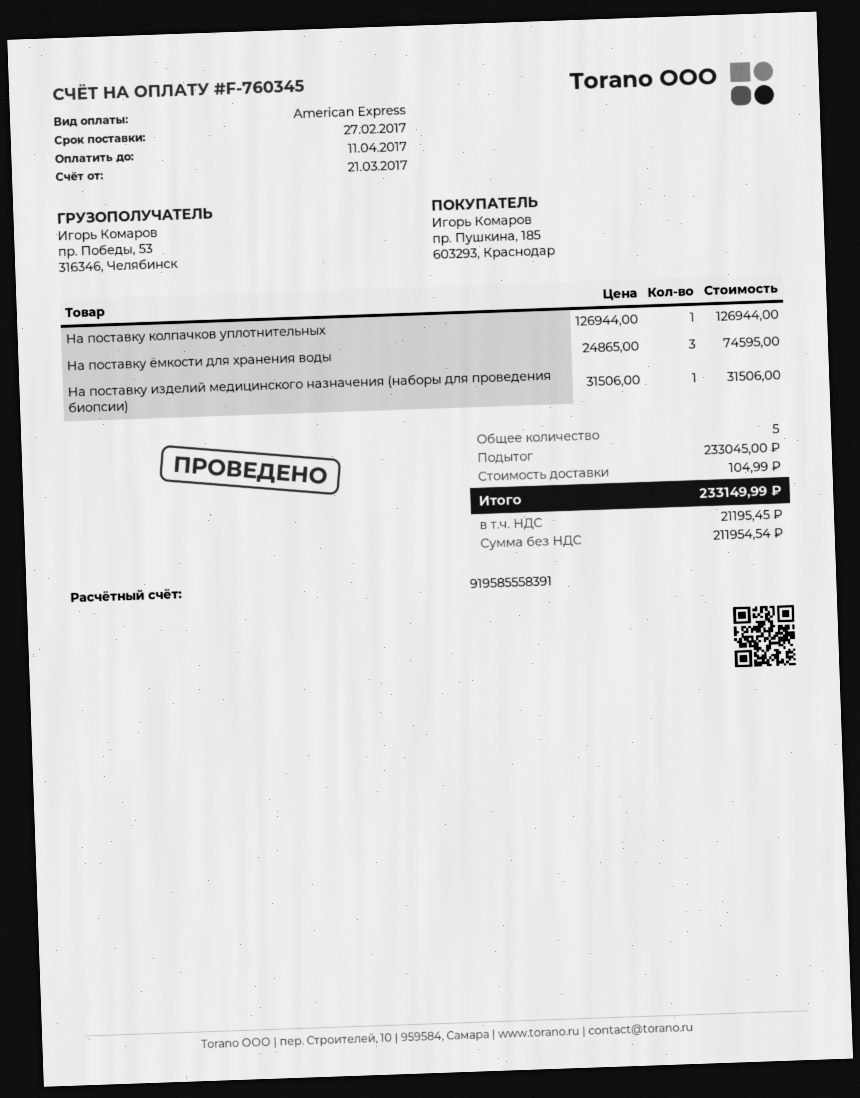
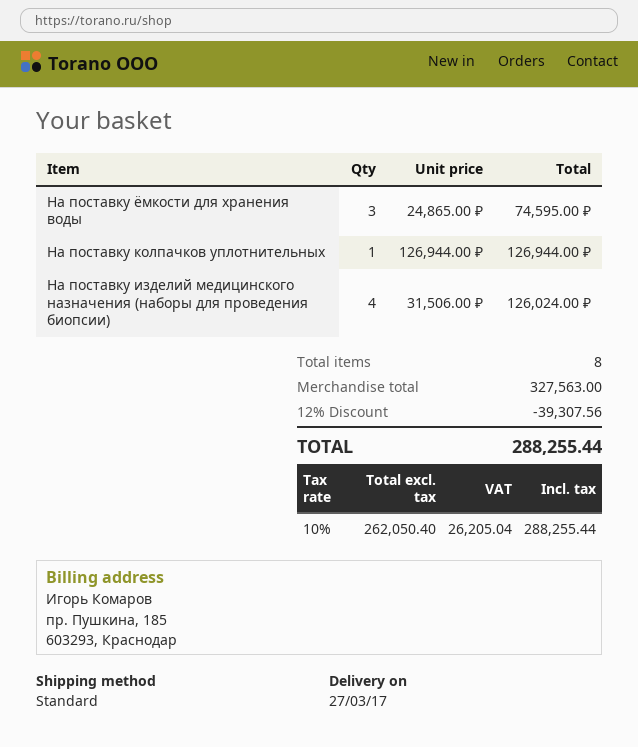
delivery date: 2017-02-27 -> 2017-03-27
На поставку изделий медицинского назначения (наборы для проведения биопсии): 1 x 31506.00 = 31506.00 -> 4 x 31506.00 = 126024.00
total quantity: 5 -> 8
subtotal: 233045.00 -> 327563.00
discount: none -> 12% = 39307.56
shipping: 104.99 -> none
net: 211954.54 -> 262050.40
tax: 21195.45 -> 26205.04
total: 233149.99 -> 288255.44

